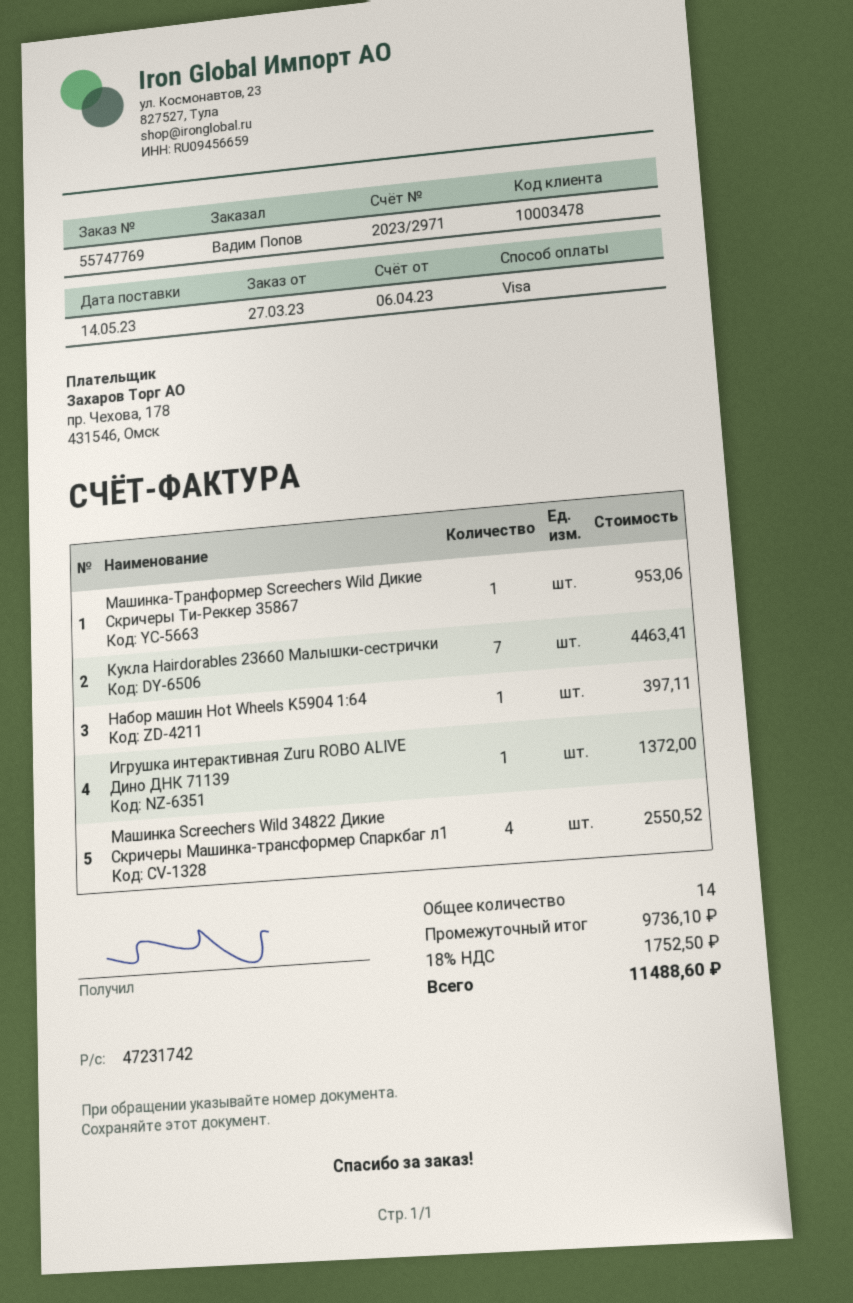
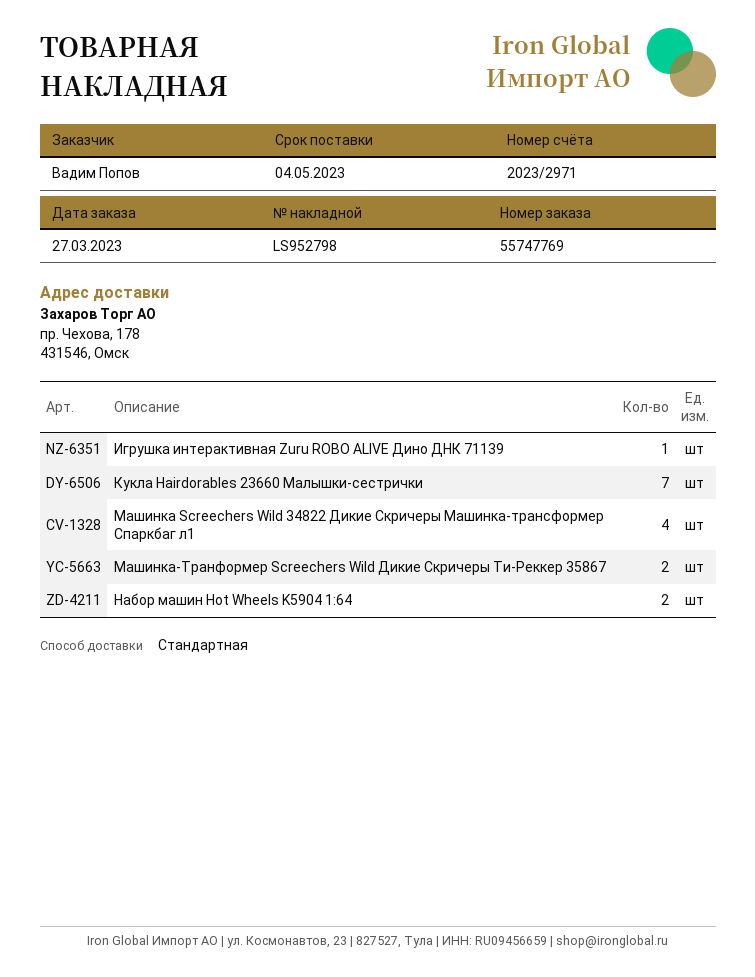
delivery date: 2023-05-14 -> 2023-05-04
Машинка-Транформер Screechers Wild Дикие Скричеры Ти-Реккер 35867: 1 -> 2
Набор машин Hot Wheels K5904 1:64: 1 -> 2

